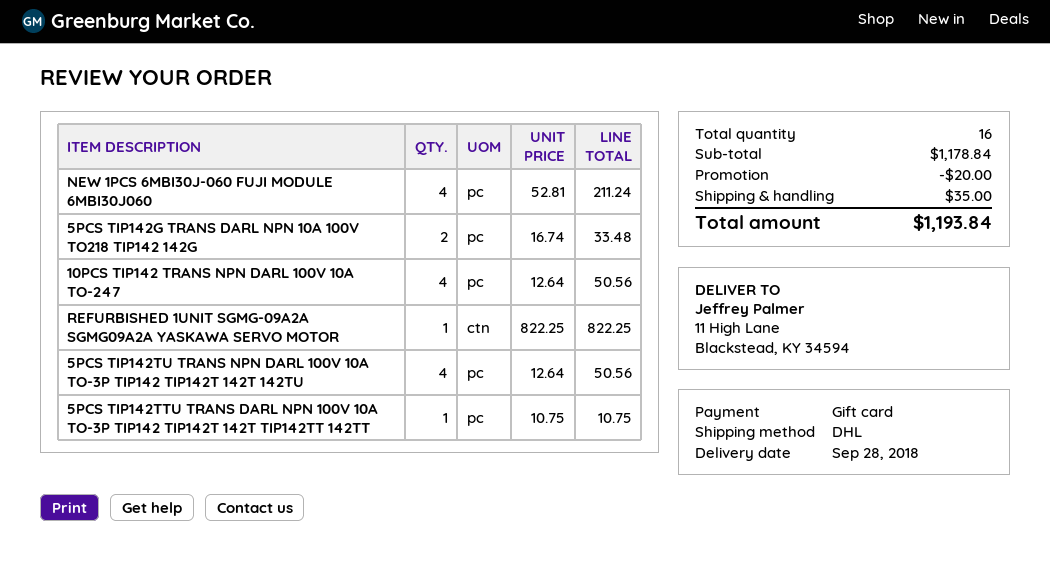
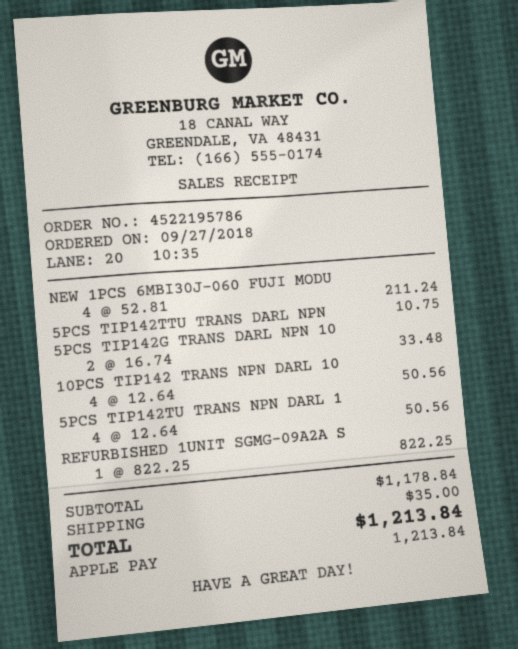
payment method: gift card -> Apple Pay
discount: 20.00 -> none
total: 1193.84 -> 1213.84

